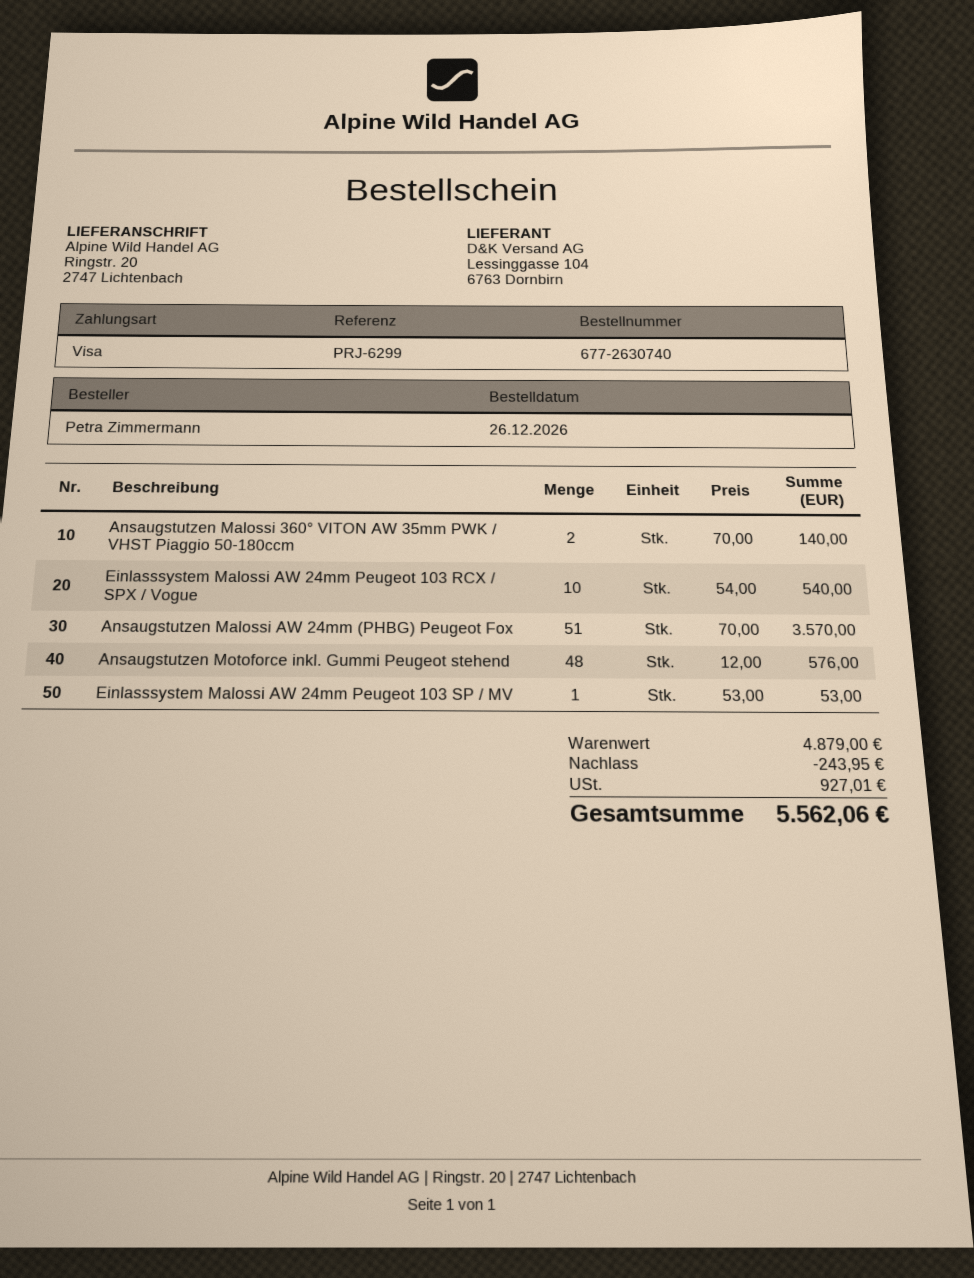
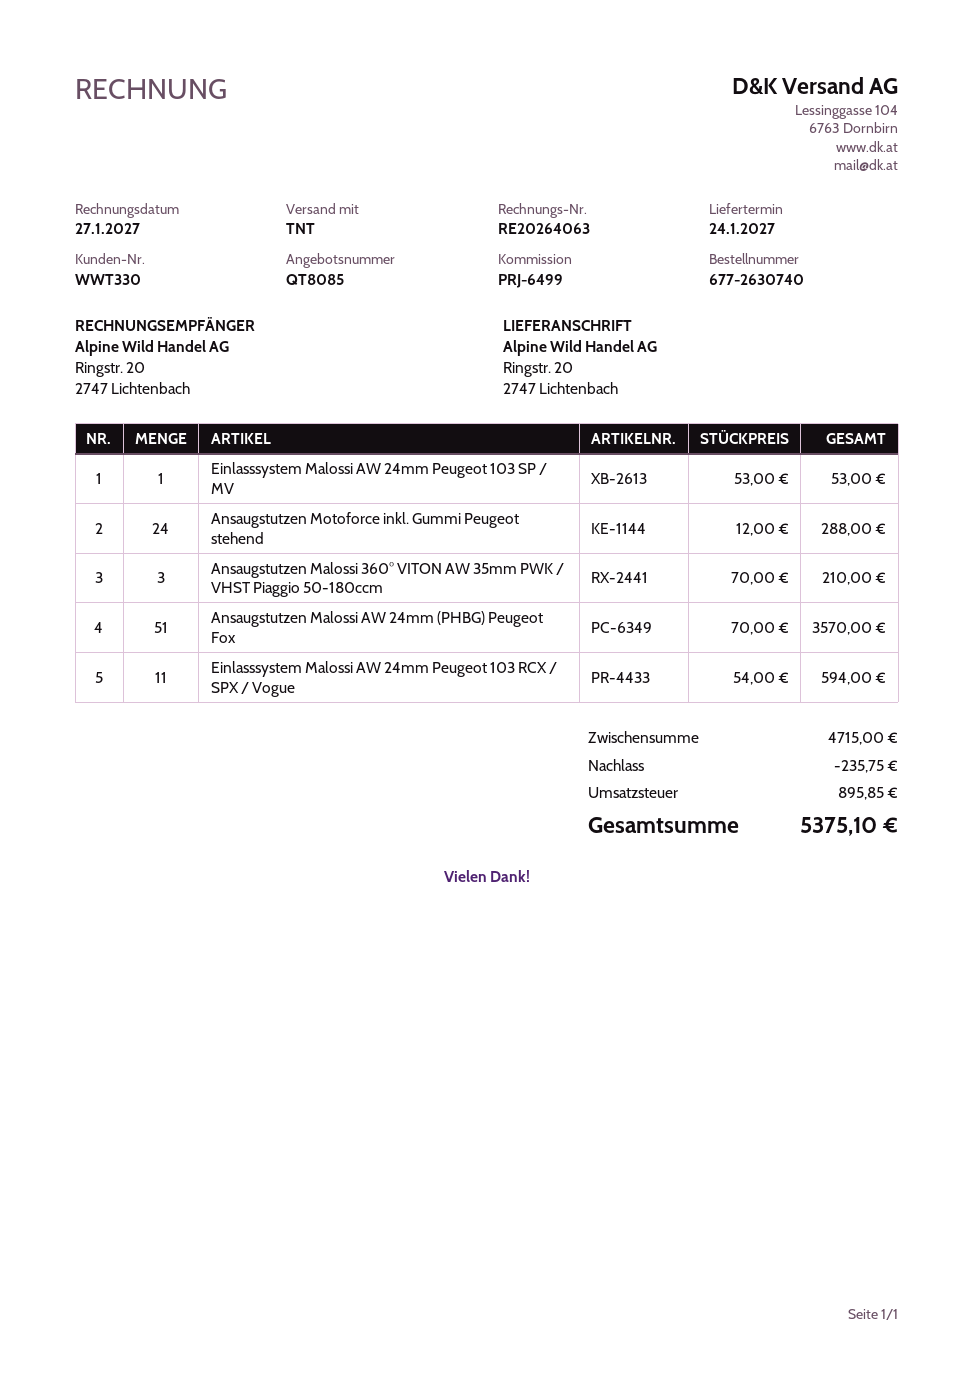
reference: PRJ-6299 -> PRJ-6499
Ansaugstutzen Malossi 360° VITON AW 35mm PWK / VHST Piaggio 50-180ccm: 2 x 70.00 = 140.00 -> 3 x 70.00 = 210.00
Einlasssystem Malossi AW 24mm Peugeot 103 RCX / SPX / Vogue: 10 x 54.00 = 540.00 -> 11 x 54.00 = 594.00
Ansaugstutzen Motoforce inkl. Gummi Peugeot stehend: 48 x 12.00 = 576.00 -> 24 x 12.00 = 288.00
subtotal: 4879.00 -> 4715.00
discount: 243.95 -> 235.75
tax: 927.01 -> 895.85
total: 5562.06 -> 5375.10

